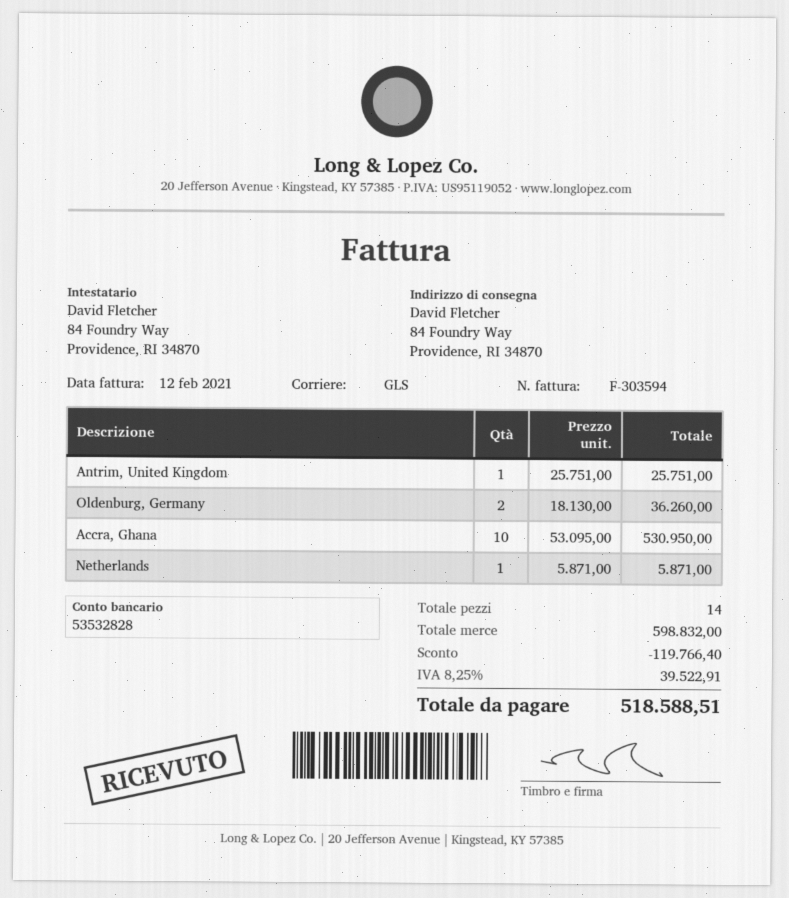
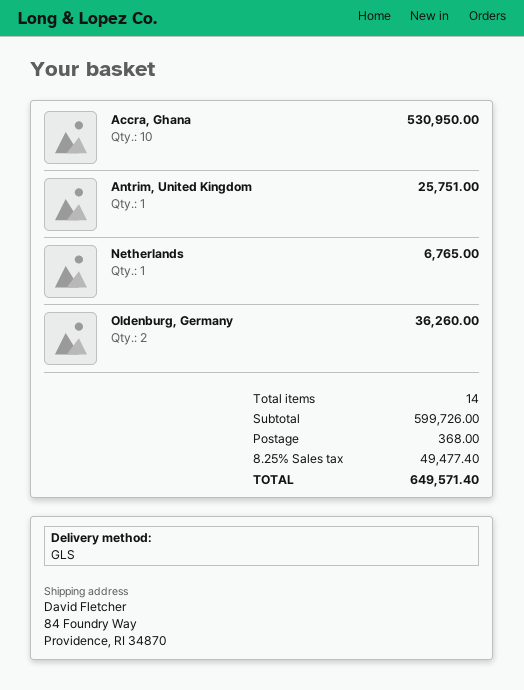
Netherlands: 1 for 5871.00 -> 1 for 6765.00
subtotal: 598832.00 -> 599726.00
discount: 119766.40 -> none
shipping: none -> 368.00
tax: 8.25% = 39522.91 -> 8.25% = 49477.40
total: 518588.51 -> 649571.40

